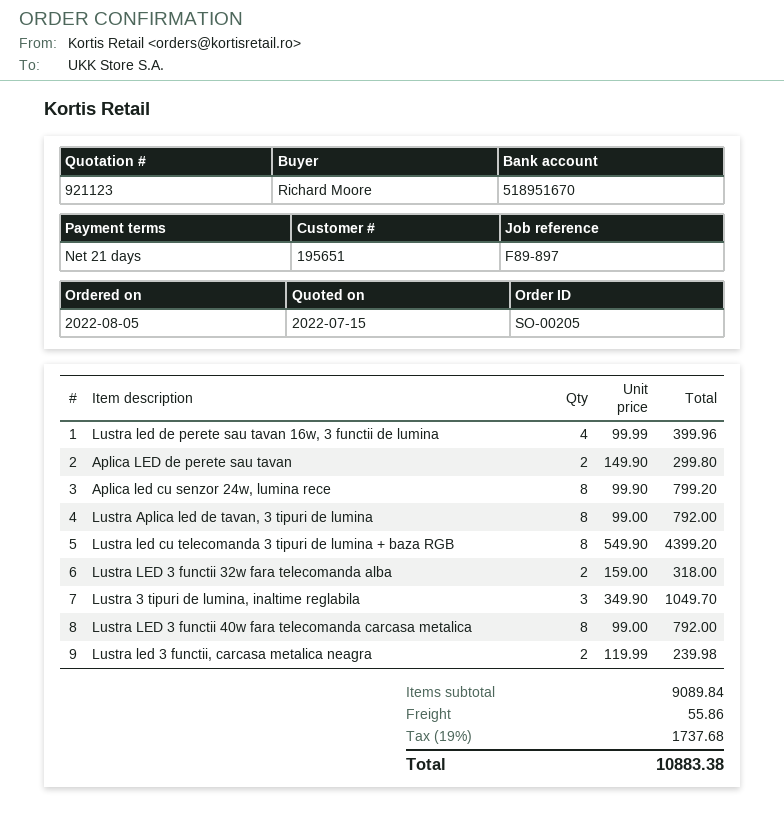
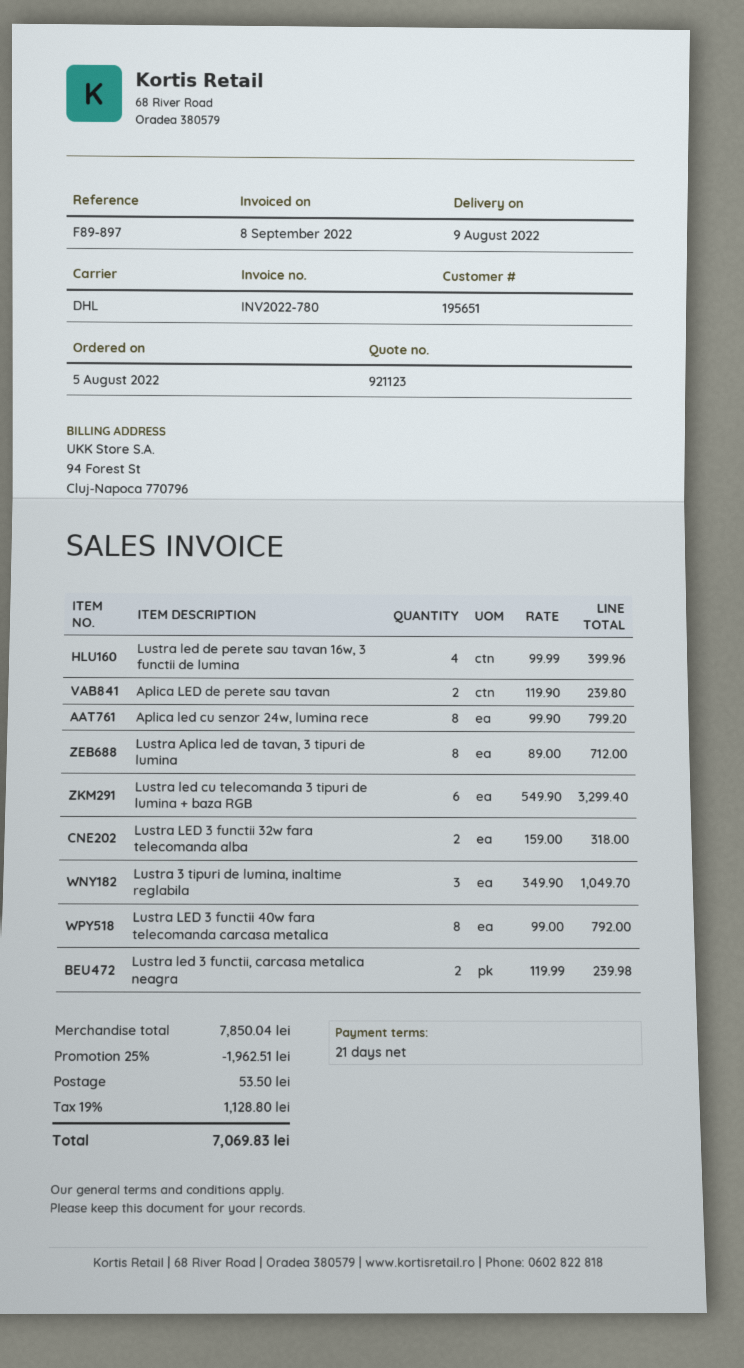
Aplica LED de perete sau tavan: 2 x 149.90 = 299.80 -> 2 x 119.90 = 239.80
Lustra Aplica led de tavan, 3 tipuri de lumina: 8 x 99.00 = 792.00 -> 8 x 89.00 = 712.00
Lustra led cu telecomanda 3 tipuri de lumina + baza RGB: 8 x 549.90 = 4399.20 -> 6 x 549.90 = 3299.40
subtotal: 9089.84 -> 7850.04
discount: none -> 25% = 1962.51
shipping: 55.86 -> 53.50
tax: 19% = 1737.68 -> 19% = 1128.80
total: 10883.38 -> 7069.83

